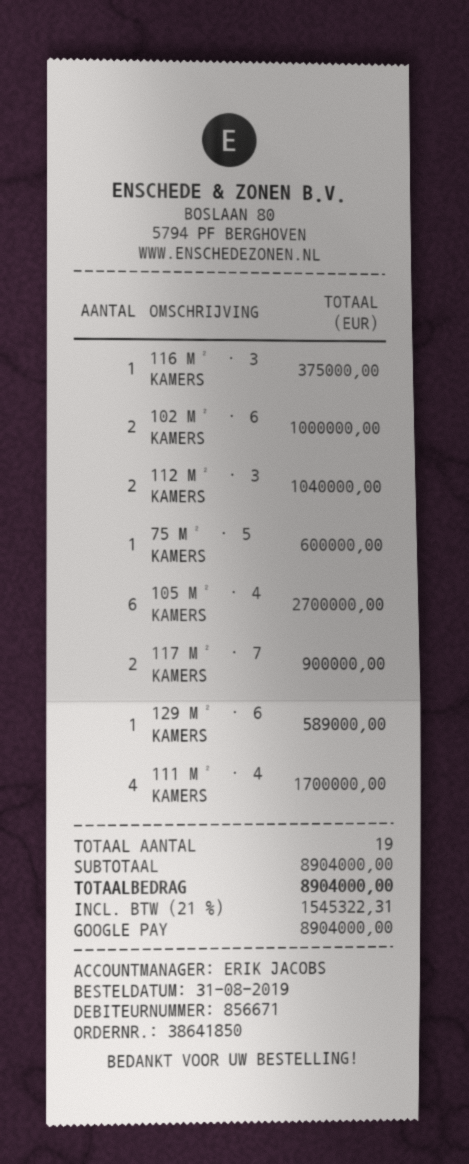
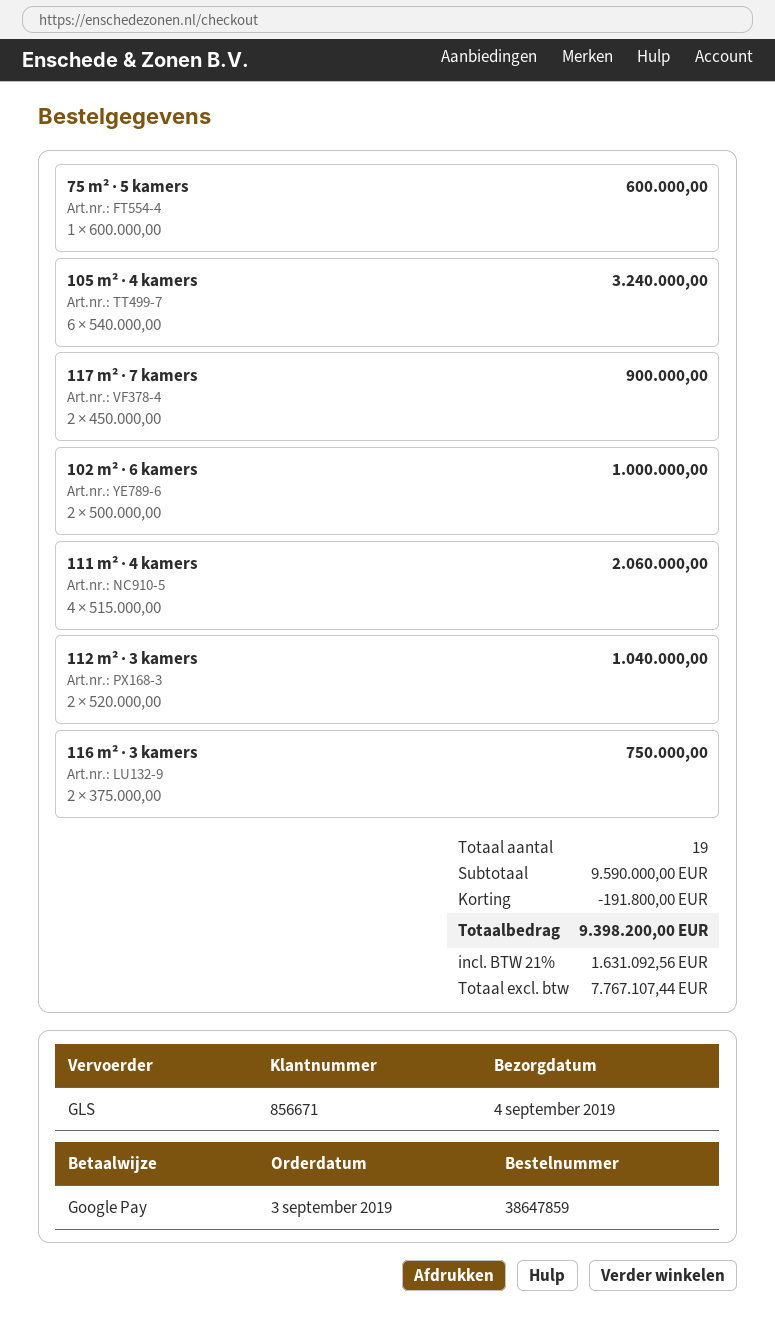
order number: 38641850 -> 38647859
order date: 2019-08-31 -> 2019-09-03
116 M² · 3 KAMERS: 1 for 375000.00 -> 2 for 750000.00
105 M² · 4 KAMERS: 6 for 2700000.00 -> 6 for 3240000.00
129 M² · 6 KAMERS: 1 for 589000.00 -> none
111 M² · 4 KAMERS: 4 for 1700000.00 -> 4 for 2060000.00
subtotal: 8904000.00 -> 9590000.00
discount: none -> 191800.00
tax: 21% = 1545322.31 -> 21% = 1631092.56
total: 8904000.00 -> 9398200.00

